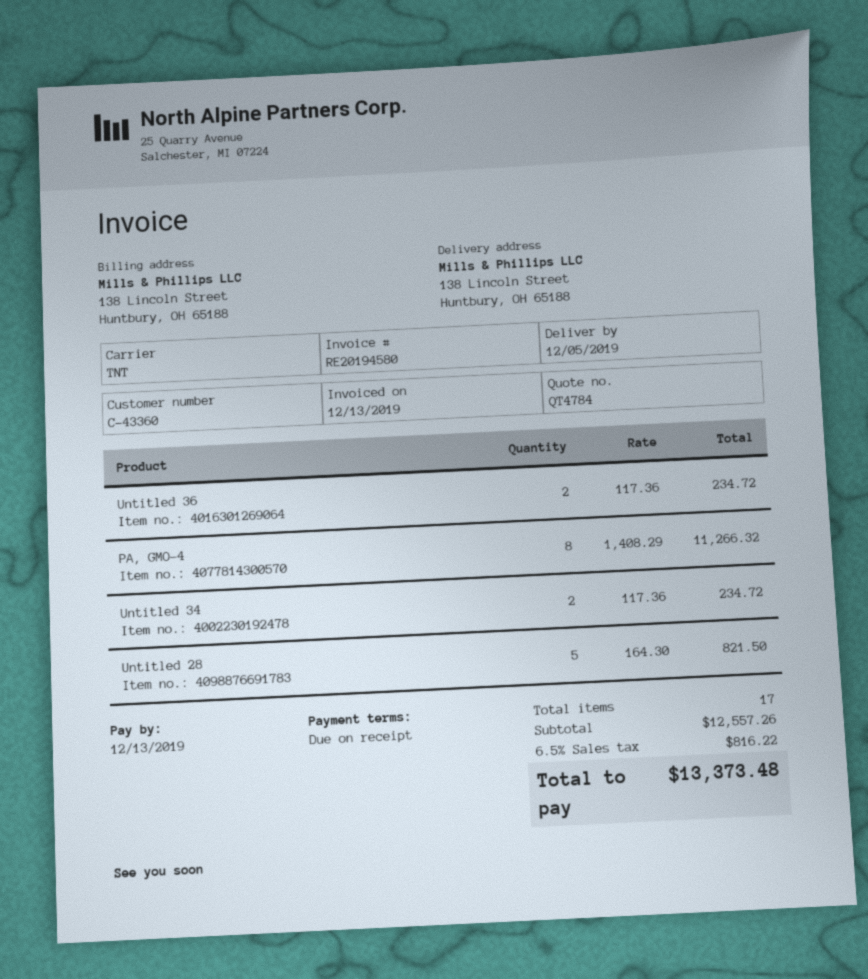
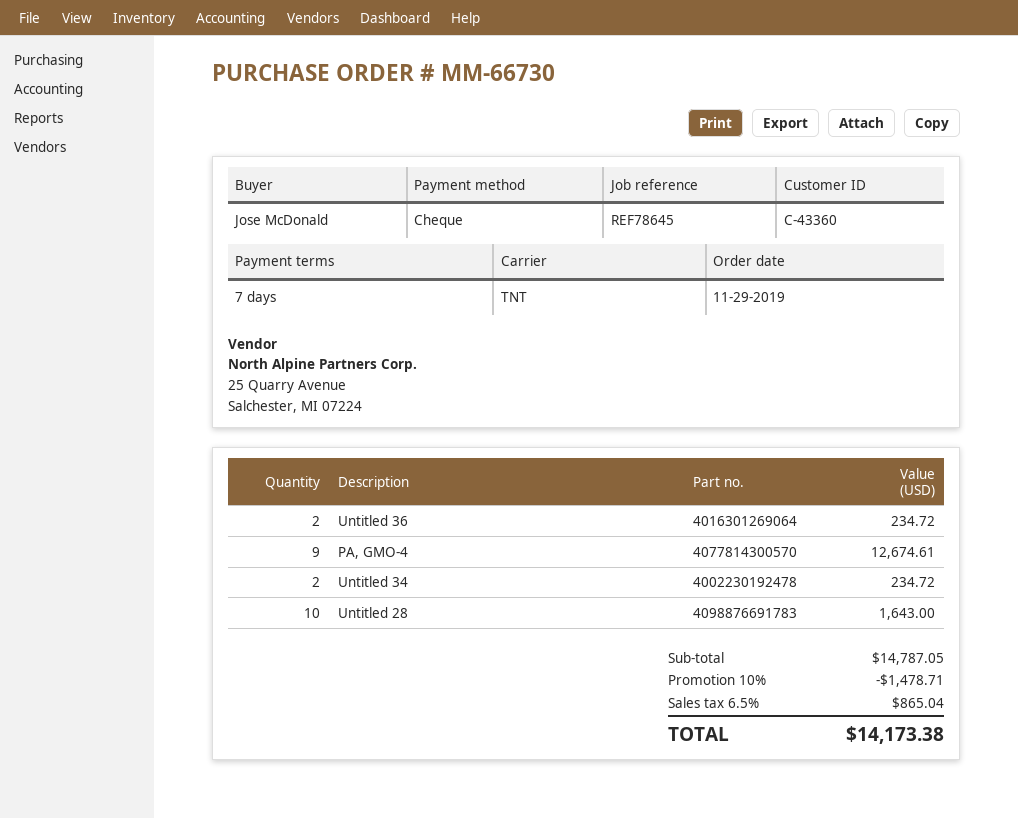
payment terms: on receipt -> 7 days
PA, GMO-4: 8 for 11266.32 -> 9 for 12674.61
Untitled 28: 5 for 821.50 -> 10 for 1643.00
subtotal: 12557.26 -> 14787.05
discount: none -> 10% = 1478.71
tax: 6.5% = 816.22 -> 6.5% = 865.04
total: 13373.48 -> 14173.38

